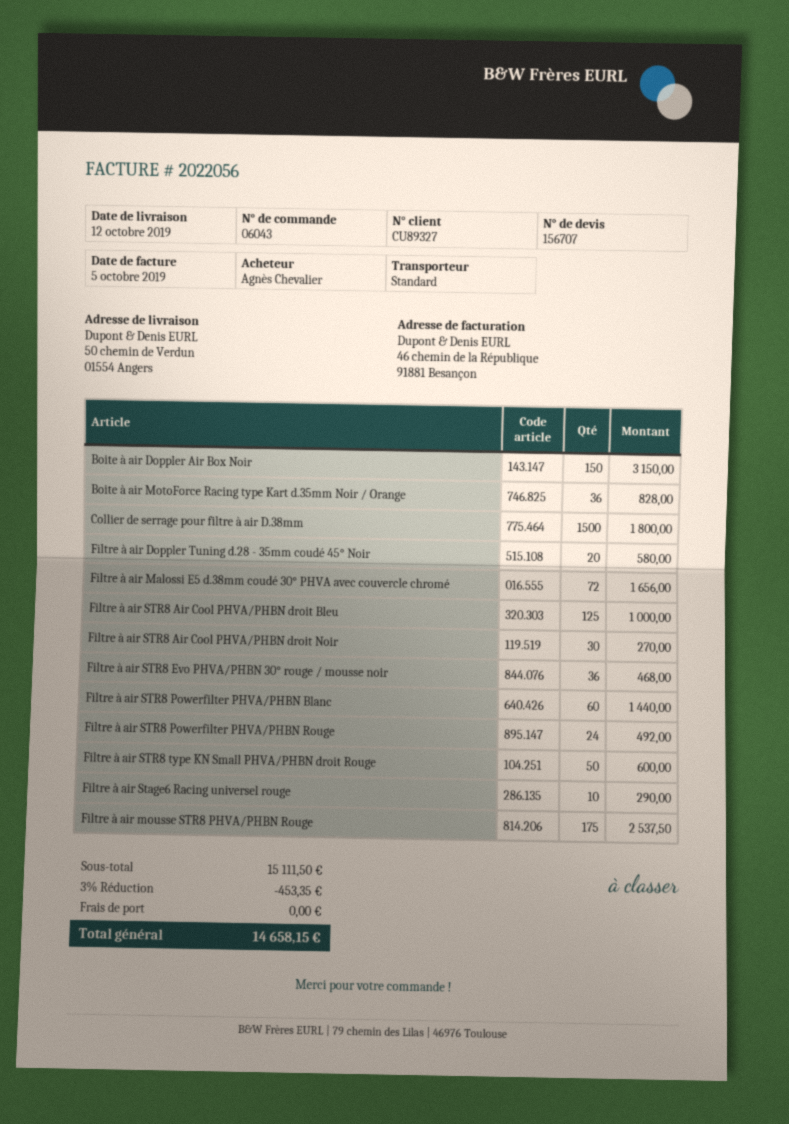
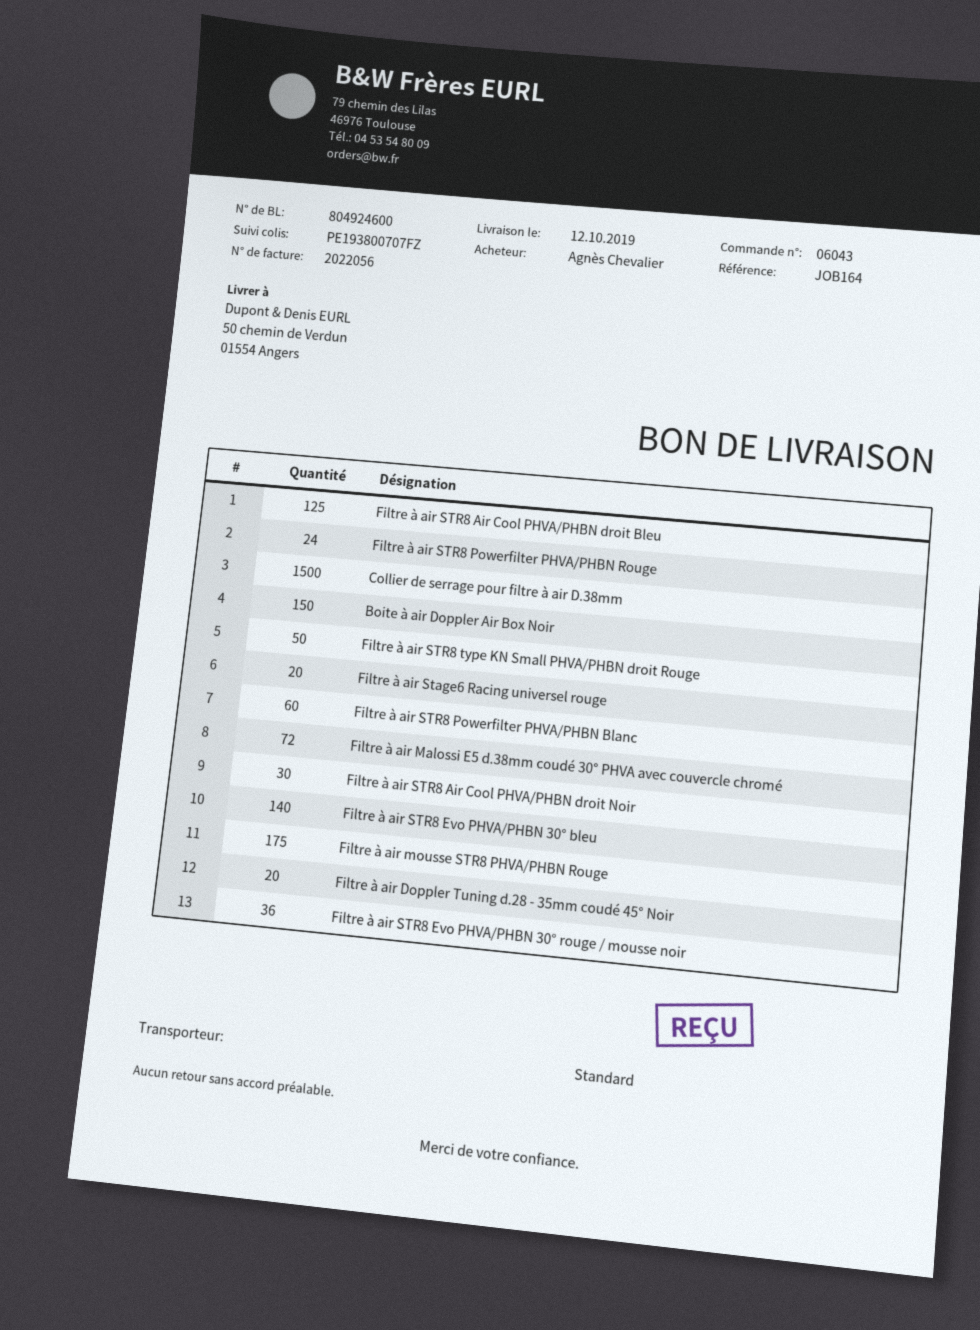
Boite à air MotoForce Racing type Kart d.35mm Noir / Orange: 36 -> none
Filtre à air Stage6 Racing universel rouge: 10 -> 20
Filtre à air STR8 Evo PHVA/PHBN 30° bleu: none -> 140

